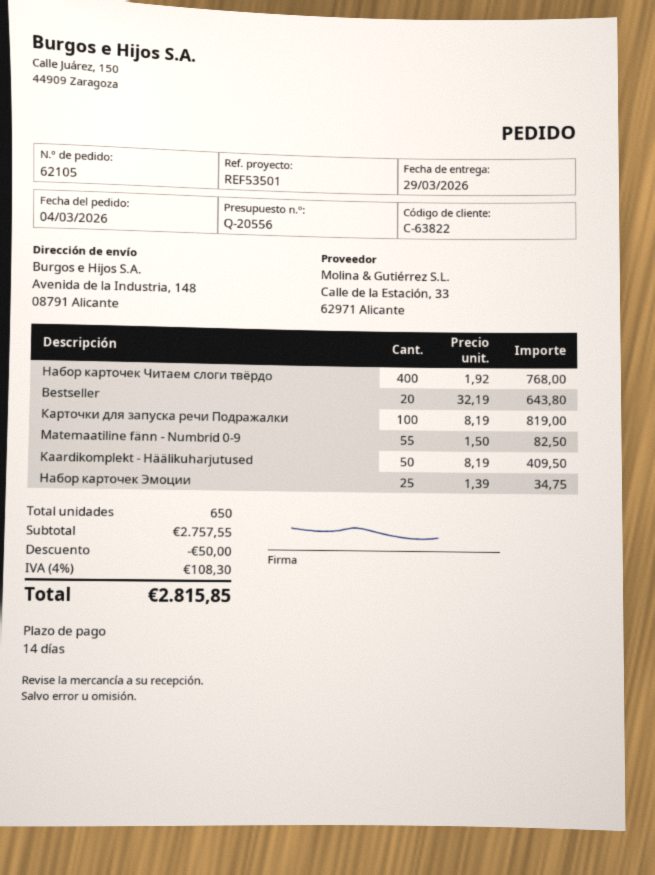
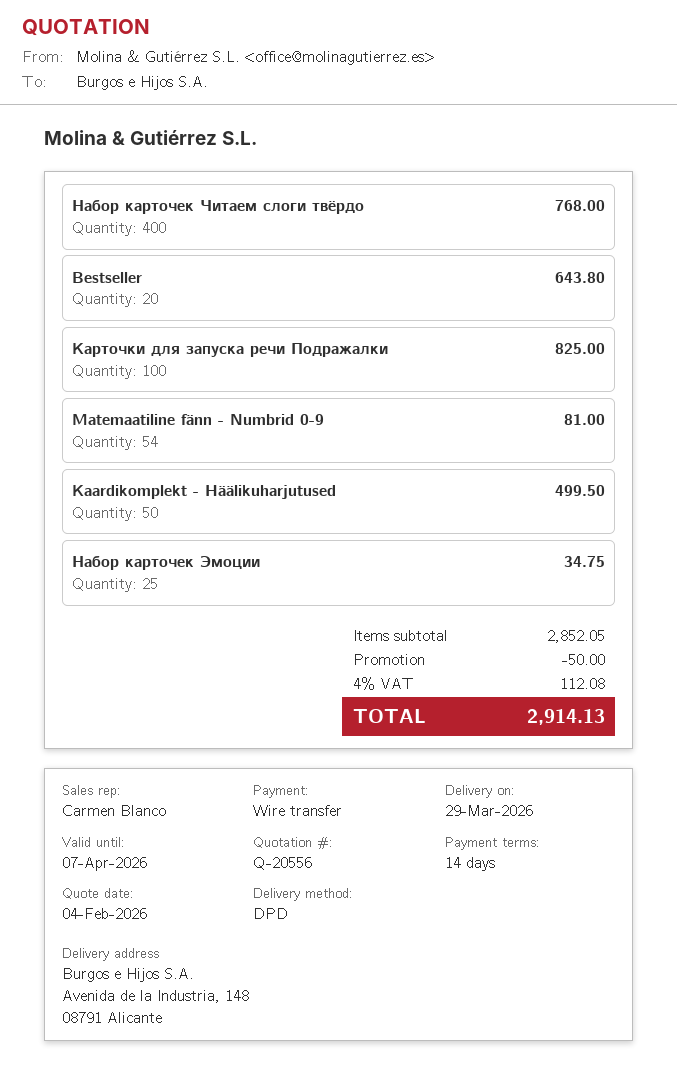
Карточки для запуска речи Подражалки: 100 for 819.00 -> 100 for 825.00
Matemaatiline fänn - Numbrid 0-9: 55 for 82.50 -> 54 for 81.00
Kaardikomplekt - Häälikuharjutused: 50 for 409.50 -> 50 for 499.50
subtotal: 2757.55 -> 2852.05
tax: 4% = 108.30 -> 4% = 112.08
total: 2815.85 -> 2914.13

